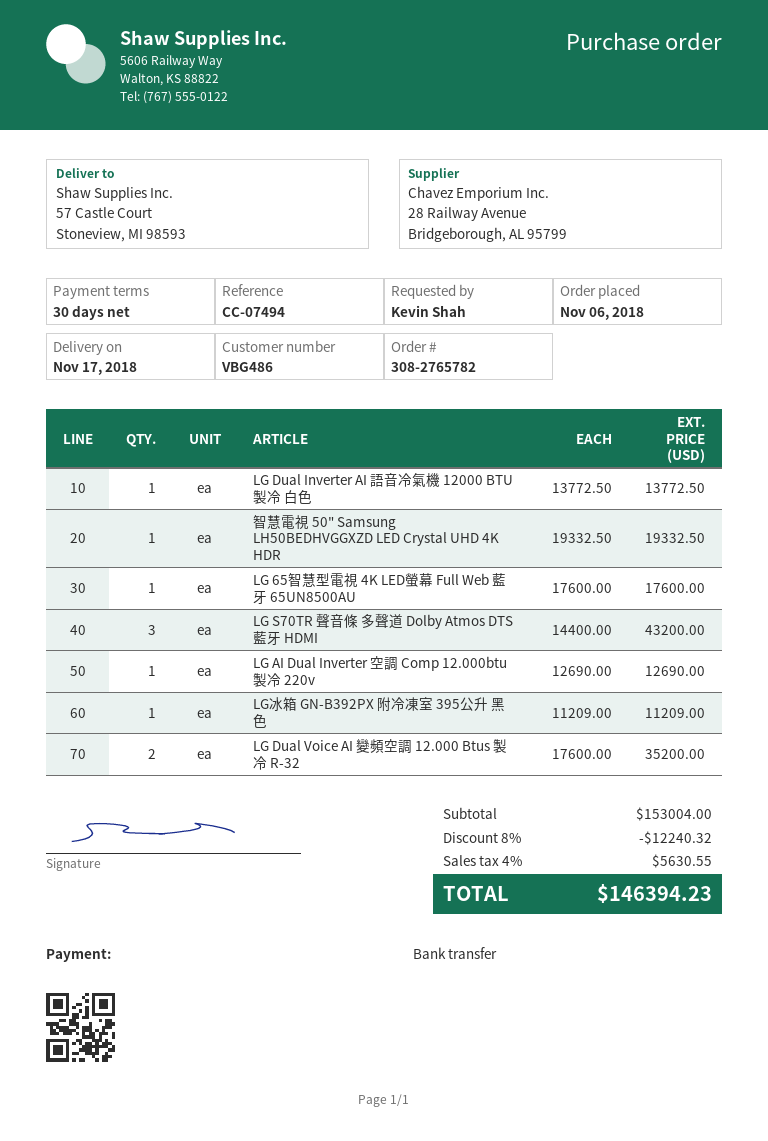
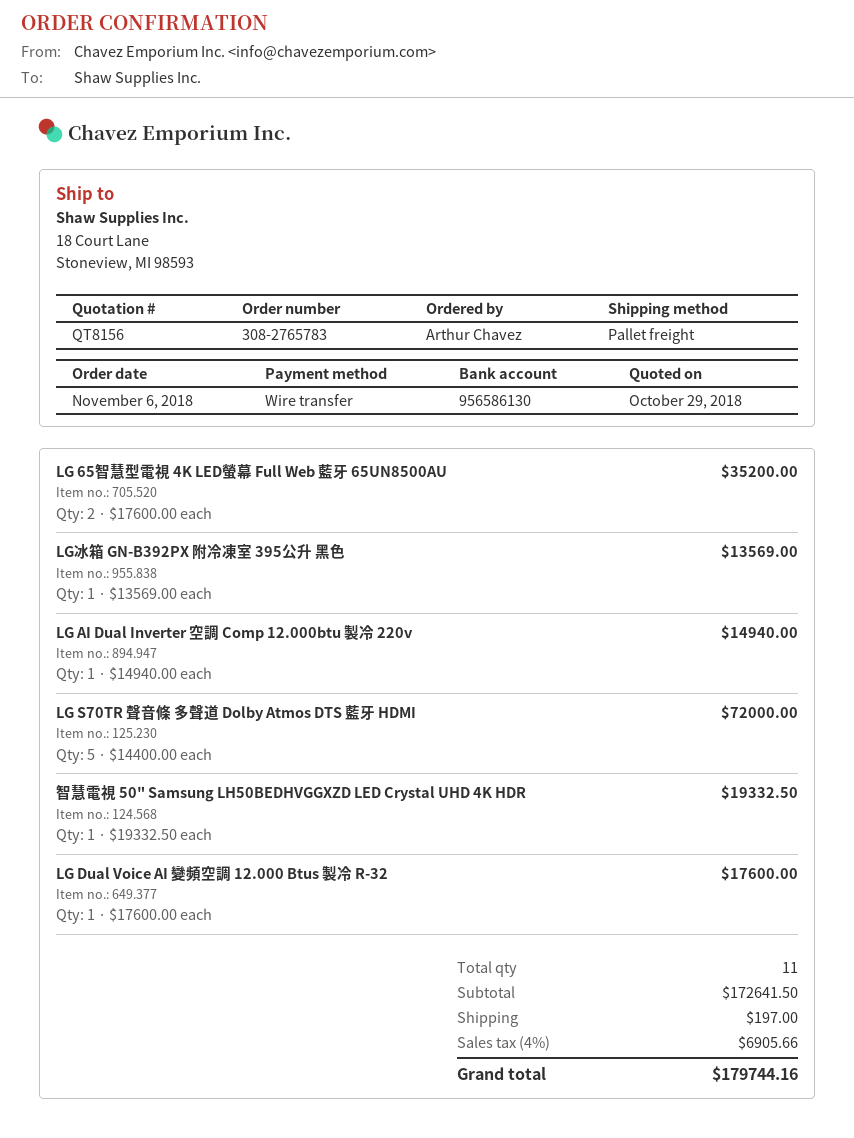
order number: 308-2765782 -> 308-2765783
ordered by: Kevin Shah -> Arthur Chavez
ship to: 57 Castle Court, Stoneview, MI 98593 -> 18 Court Lane, Stoneview, MI 98593
LG Dual Inverter AI 語音冷氣機 12000 BTU 製冷 白色: 1 x 13772.50 = 13772.50 -> none
LG 65智慧型電視 4K LED螢幕 Full Web 藍牙 65UN8500AU: 1 x 17600.00 = 17600.00 -> 2 x 17600.00 = 35200.00
LG S70TR 聲音條 多聲道 Dolby Atmos DTS 藍牙 HDMI: 3 x 14400.00 = 43200.00 -> 5 x 14400.00 = 72000.00
LG AI Dual Inverter 空調 Comp 12.000btu 製冷 220v: 1 x 12690.00 = 12690.00 -> 1 x 14940.00 = 14940.00
LG冰箱 GN-B392PX 附冷凍室 395公升 黑色: 1 x 11209.00 = 11209.00 -> 1 x 13569.00 = 13569.00
LG Dual Voice AI 變頻空調 12.000 Btus 製冷 R-32: 2 x 17600.00 = 35200.00 -> 1 x 17600.00 = 17600.00
subtotal: 153004.00 -> 172641.50
discount: 8% = 12240.32 -> none
shipping: none -> 197.00
tax: 4% = 5630.55 -> 4% = 6905.66
total: 146394.23 -> 179744.16

